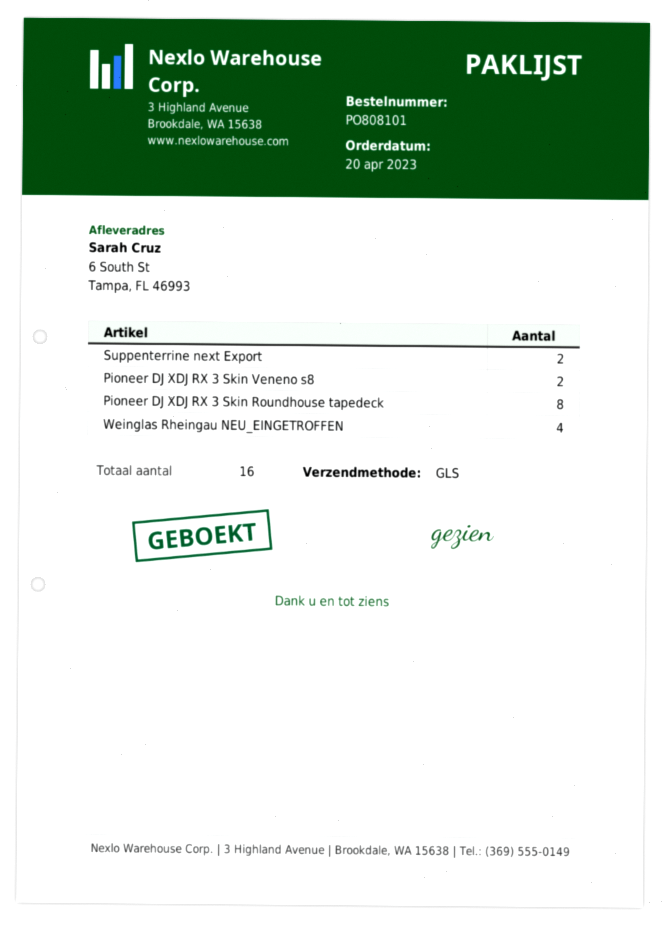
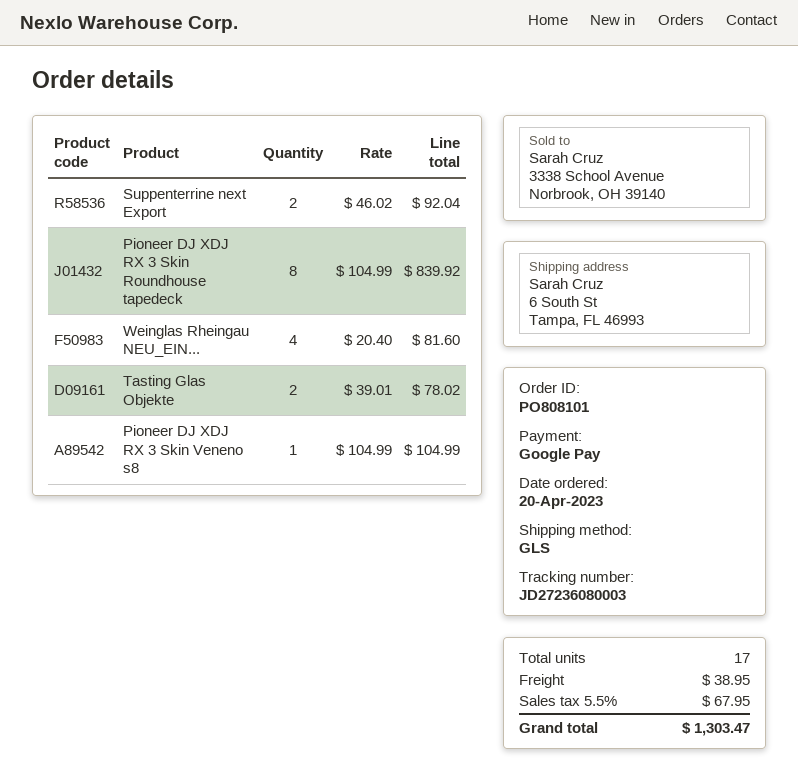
Pioneer DJ XDJ RX 3 Skin Veneno s8: 2 -> 1
Tasting Glas Objekte: none -> 2
total quantity: 16 -> 17

